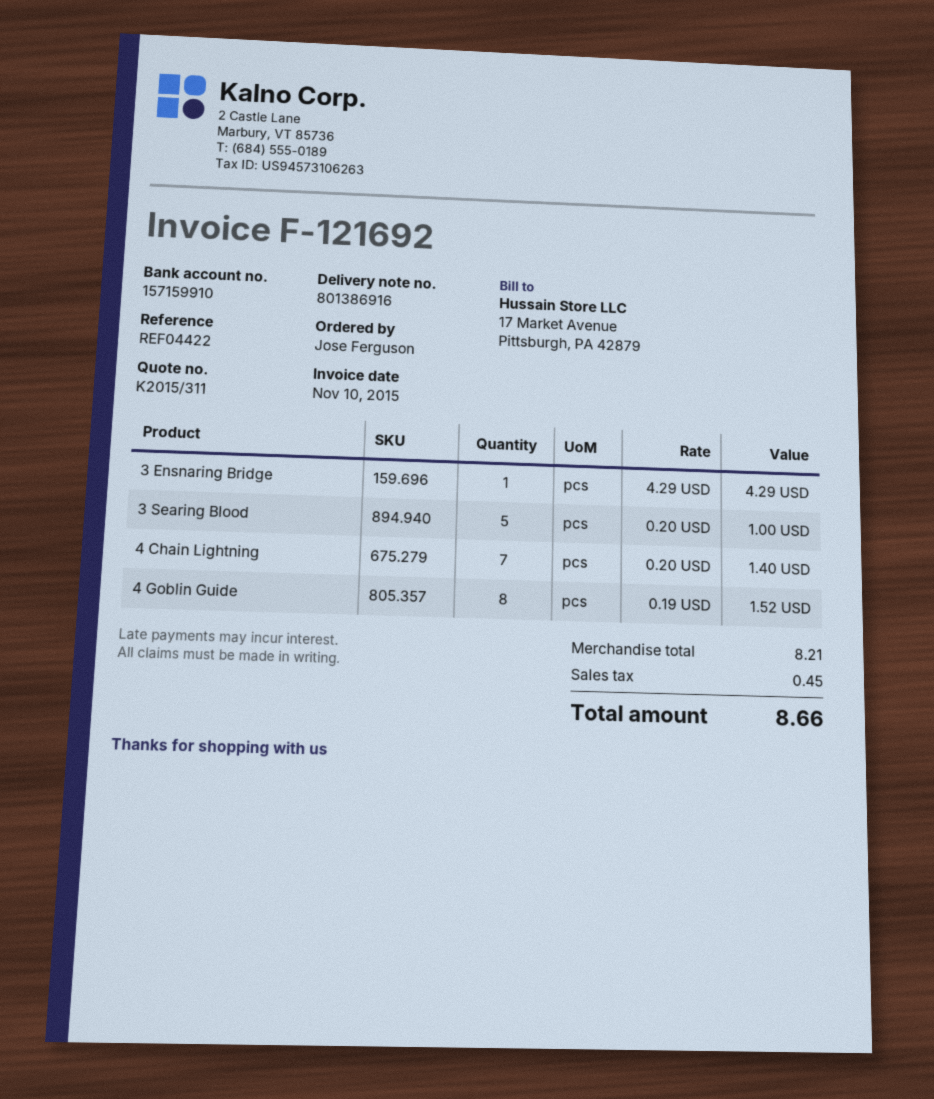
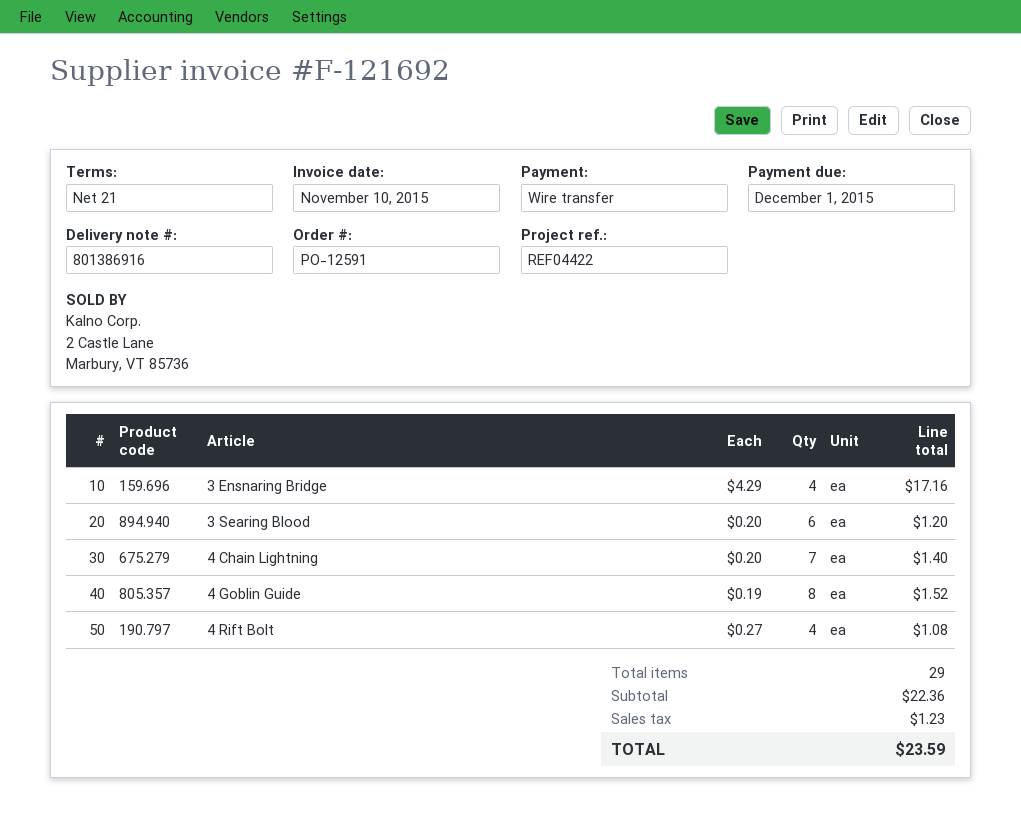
3 Ensnaring Bridge: 1 x 4.29 = 4.29 -> 4 x 4.29 = 17.16
3 Searing Blood: 5 x 0.20 = 1.00 -> 6 x 0.20 = 1.20
4 Rift Bolt: none -> 4 x 0.27 = 1.08
subtotal: 8.21 -> 22.36
tax: 0.45 -> 1.23
total: 8.66 -> 23.59

